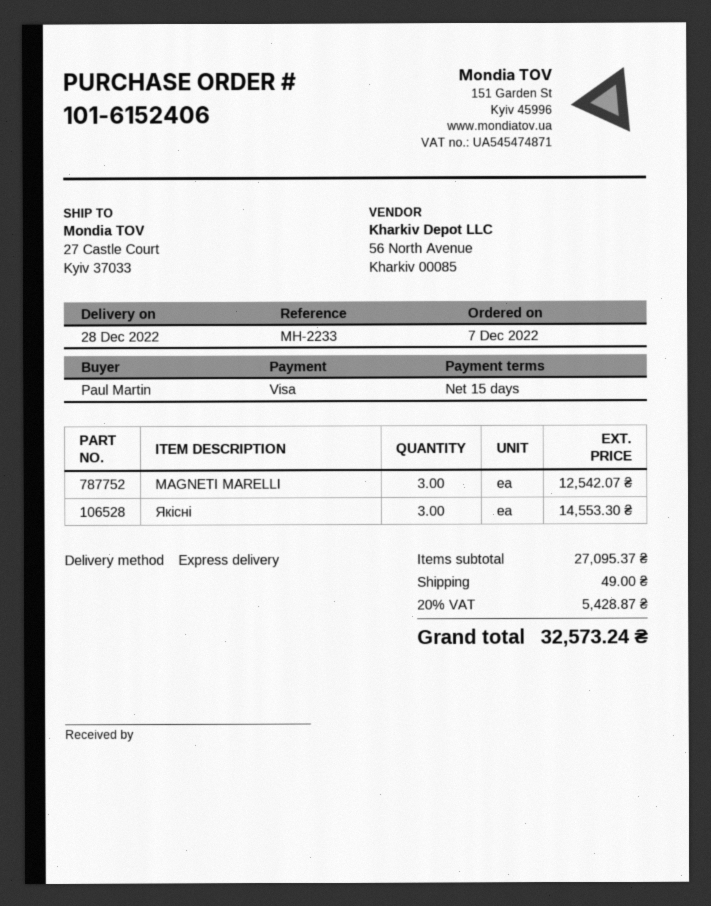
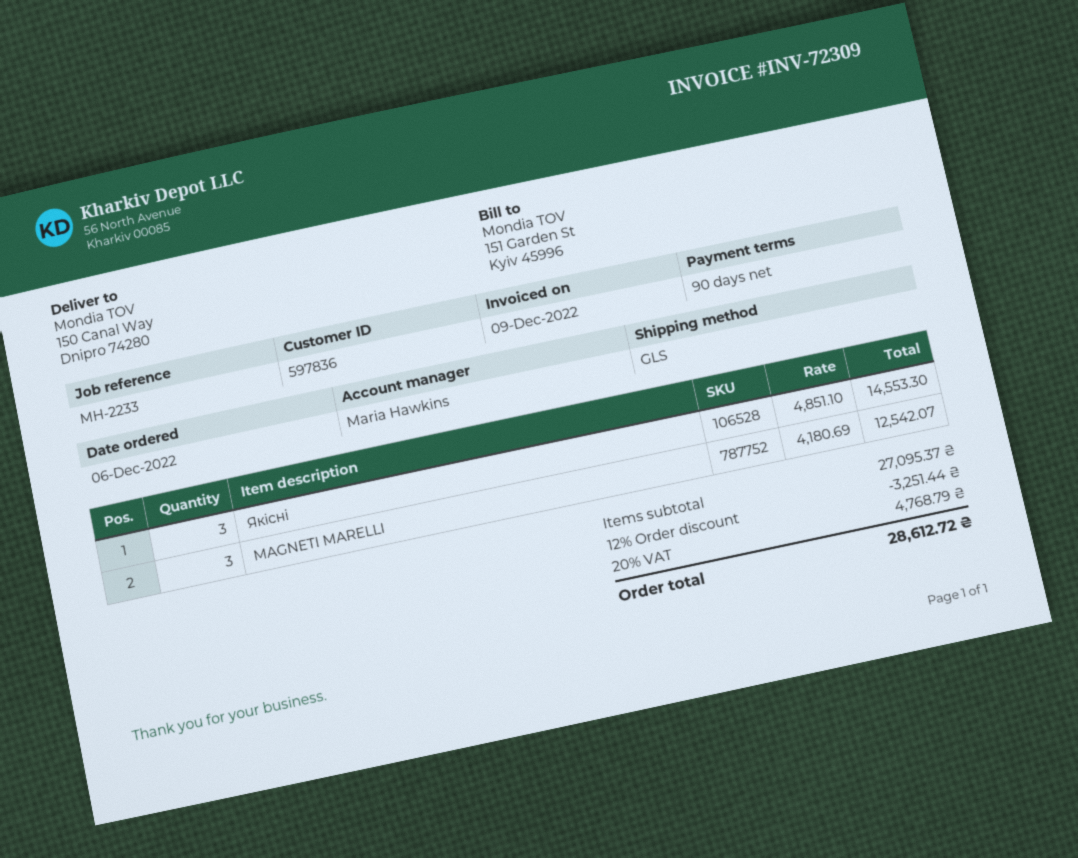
order date: 2022-12-07 -> 2022-12-06
payment terms: 15 days -> 90 days
shipping method: express -> GLS
ship to: 27 Castle Court, Kyiv 37033 -> 150 Canal Way, Dnipro 74280
discount: none -> 12% = 3251.44
shipping: 49.00 -> none
tax: 20% = 5428.87 -> 20% = 4768.79
total: 32573.24 -> 28612.72

